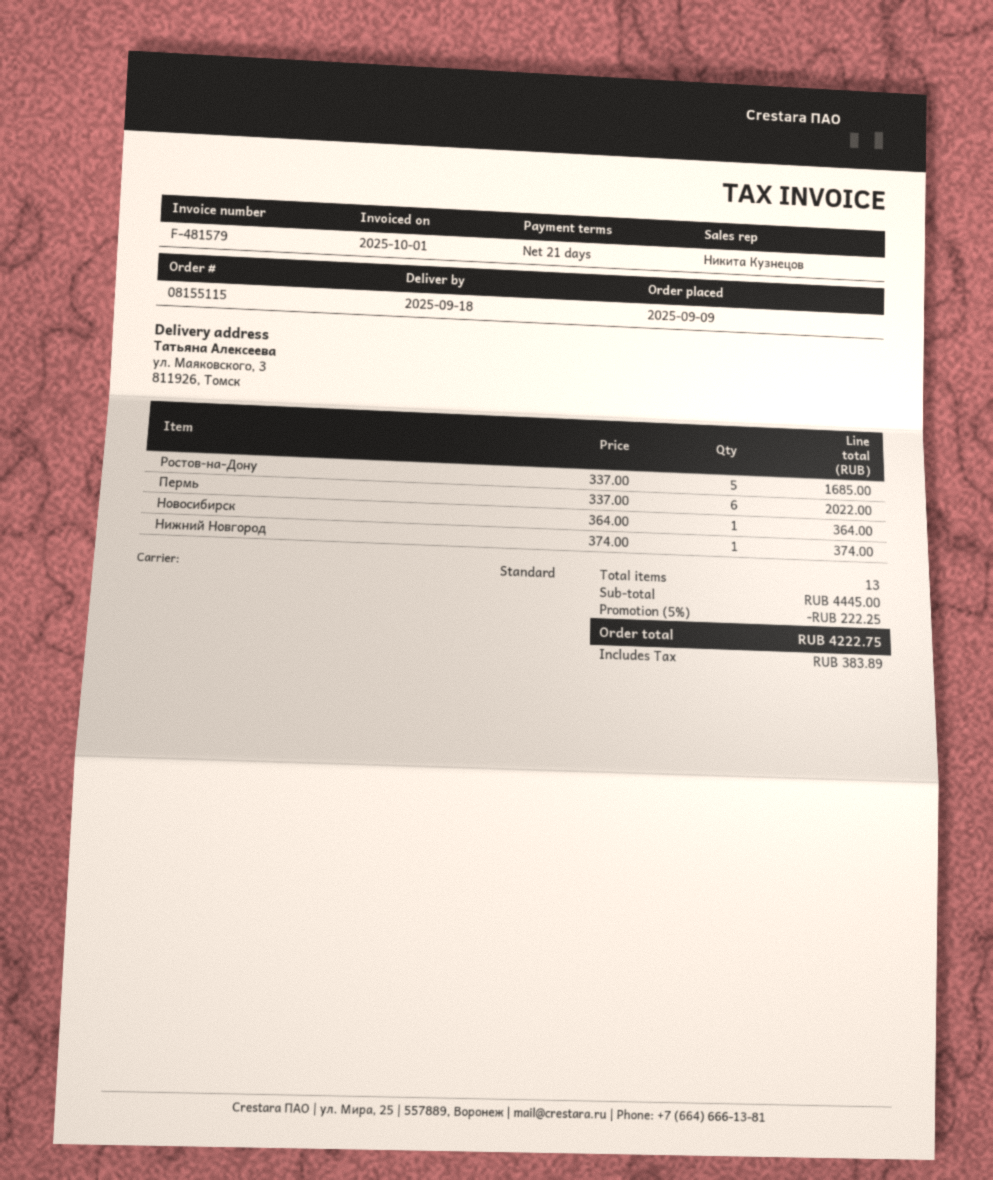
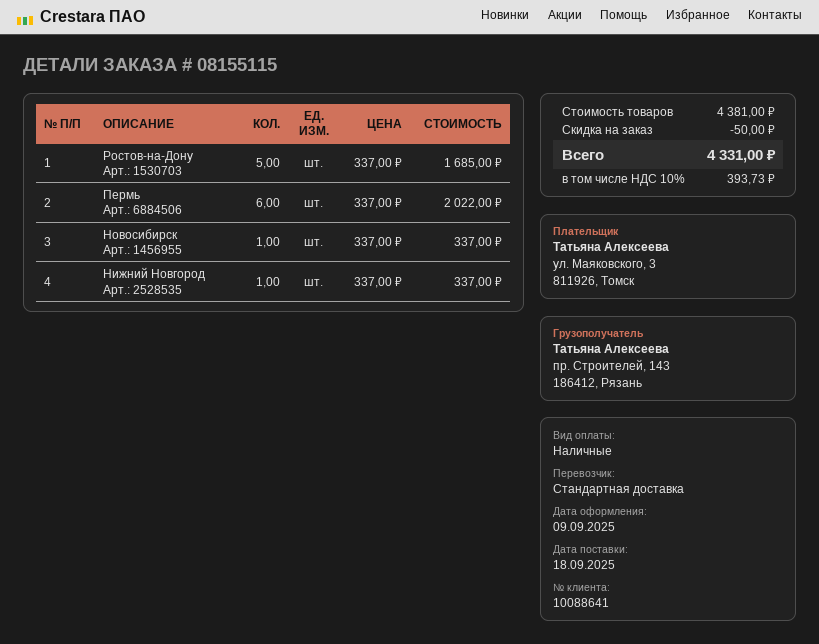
ship to: ул. Маяковского, 3, 811926, Томск -> пр. Строителей, 143, 186412, Рязань
Новосибирск: 1 x 364.00 = 364.00 -> 1 x 337.00 = 337.00
Нижний Новгород: 1 x 374.00 = 374.00 -> 1 x 337.00 = 337.00
subtotal: 4445.00 -> 4381.00
discount: 222.25 -> 50.00
tax: 383.89 -> 393.73
total: 4222.75 -> 4331.00

